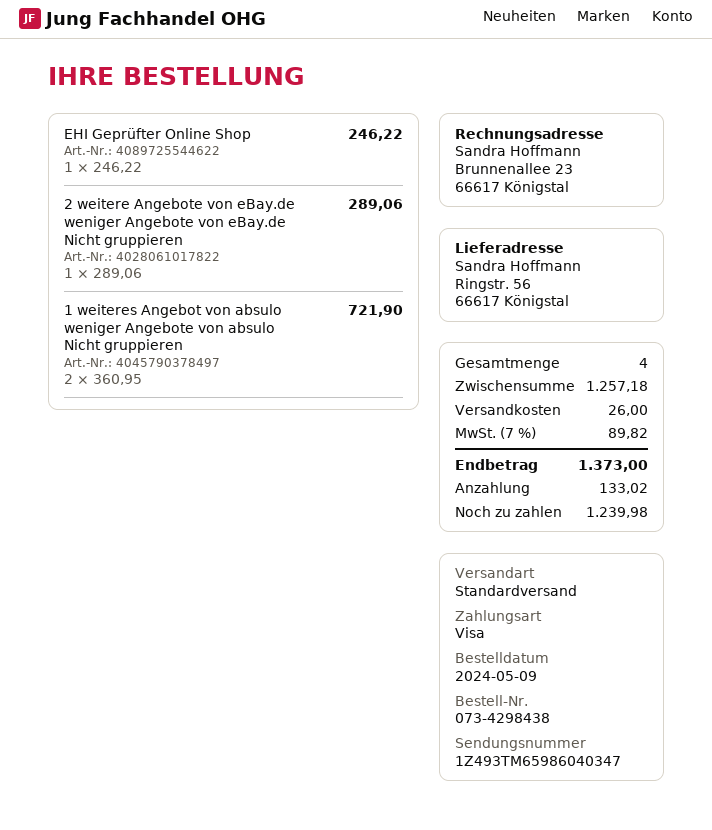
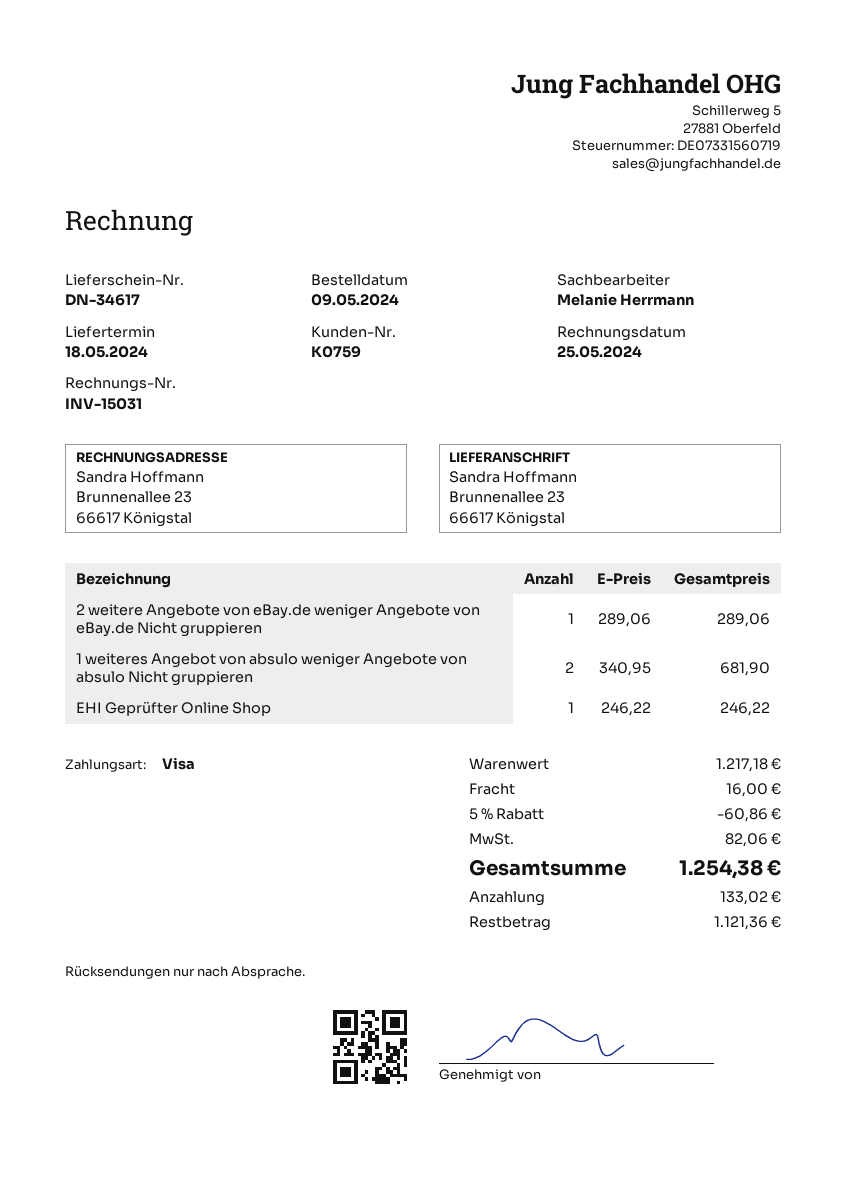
ship to: Ringstr. 56, 66617 Königstal -> Brunnenallee 23, 66617 Königstal
1 weiteres Angebot von absulo weniger Angebote von absulo Nicht gruppieren: 2 x 360.95 = 721.90 -> 2 x 340.95 = 681.90
subtotal: 1257.18 -> 1217.18
discount: none -> 5% = 60.86
shipping: 26.00 -> 16.00
tax: 89.82 -> 82.06
total: 1373.00 -> 1254.38
balance: 1239.98 -> 1121.36

